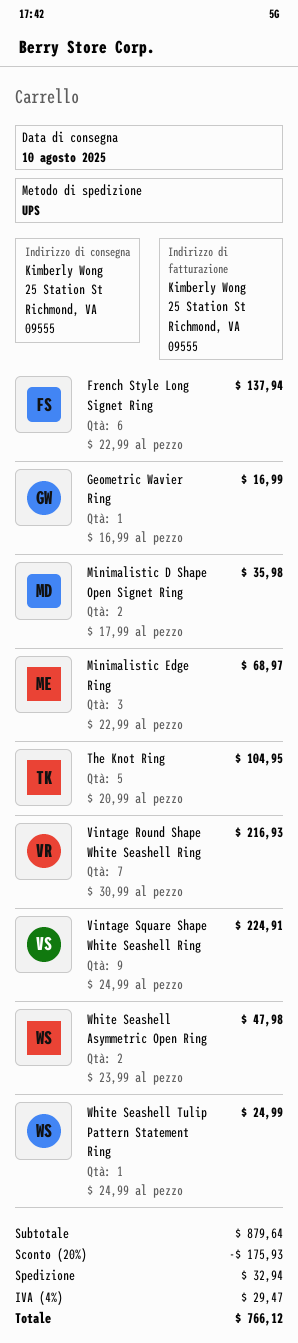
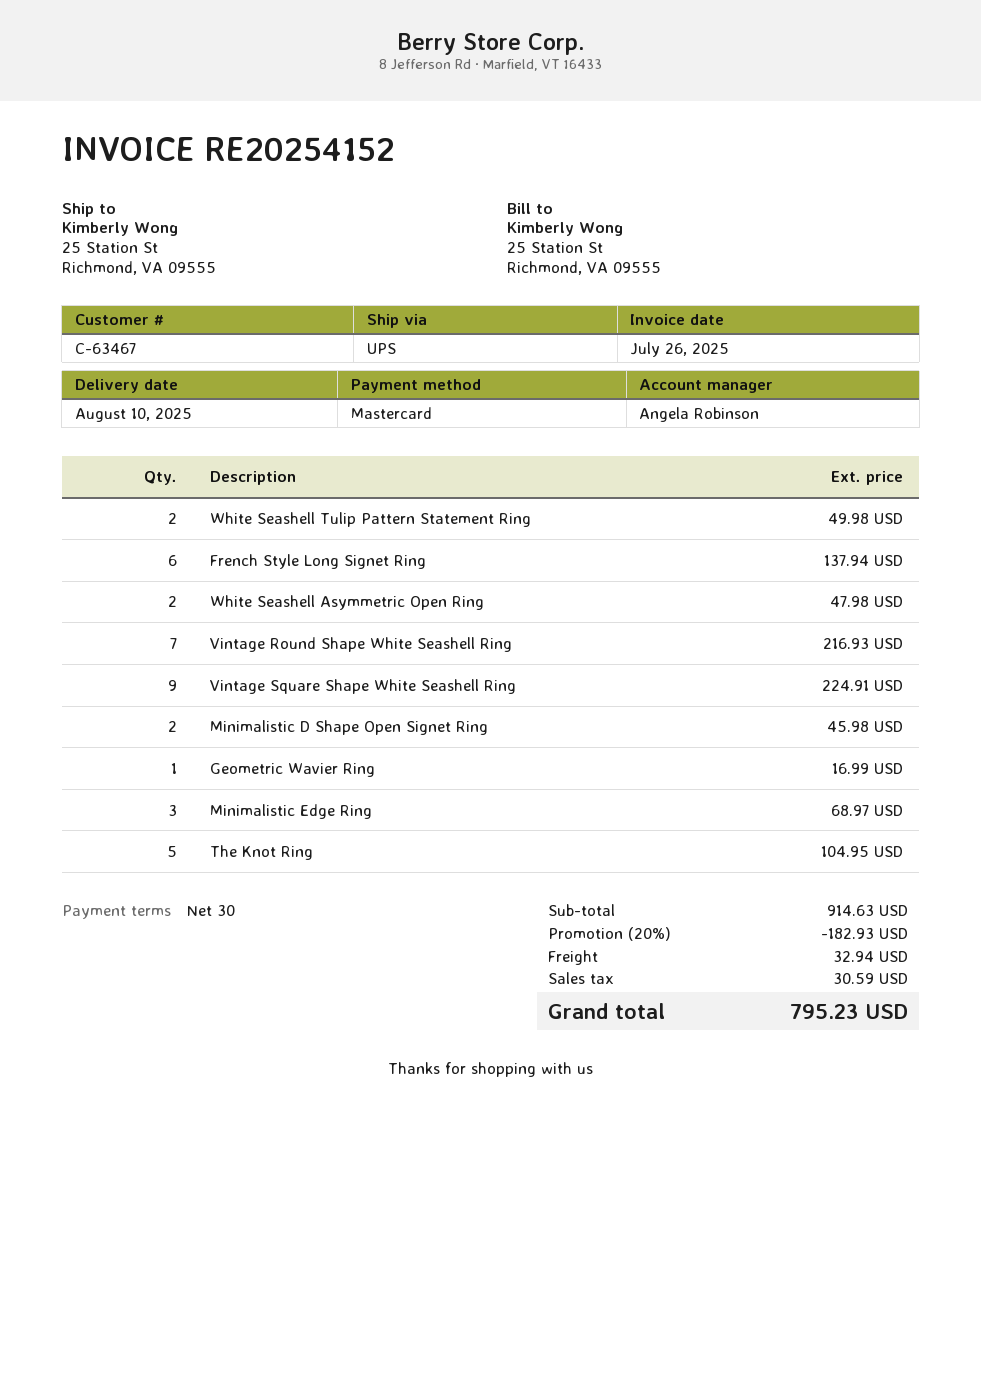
Minimalistic D Shape Open Signet Ring: 2 for 35.98 -> 2 for 45.98
White Seashell Tulip Pattern Statement Ring: 1 for 24.99 -> 2 for 49.98
subtotal: 879.64 -> 914.63
discount: 20% = 175.93 -> 20% = 182.93
tax: 29.47 -> 30.59
total: 766.12 -> 795.23

